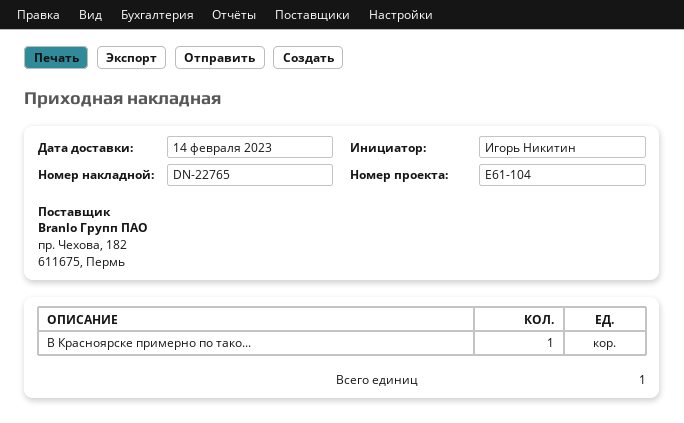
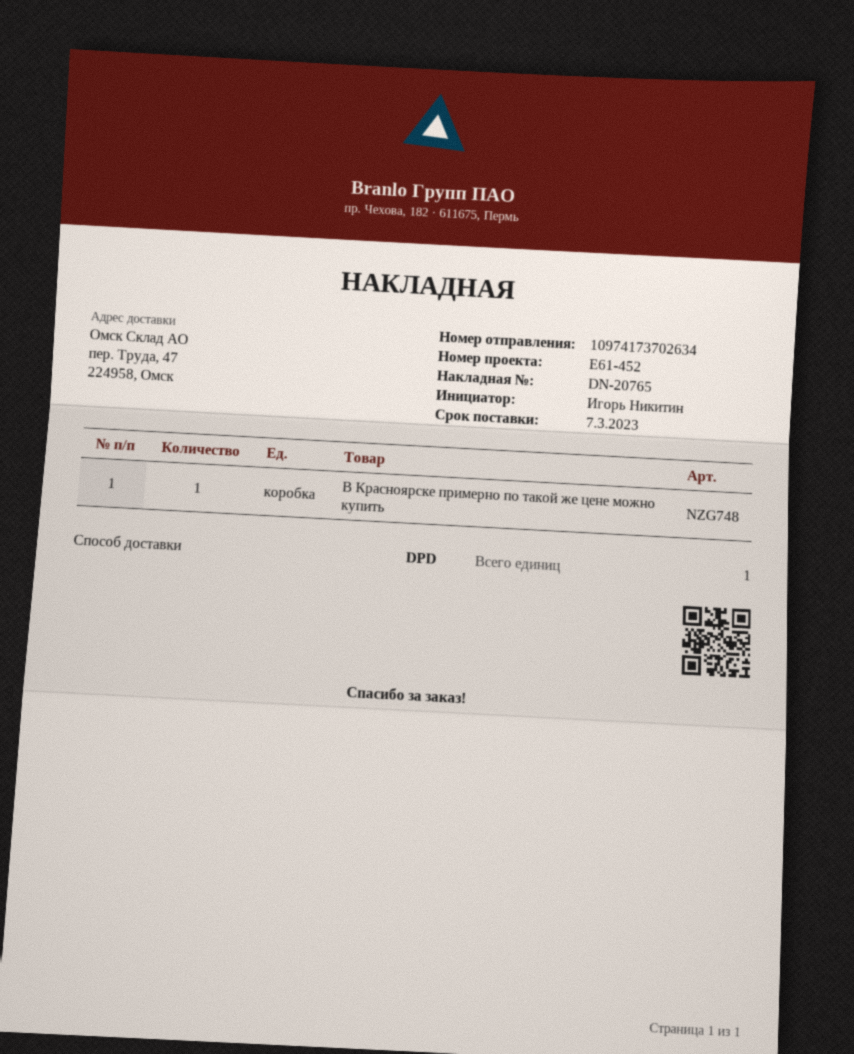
delivery note number: DN-22765 -> DN-20765
delivery date: 2023-02-14 -> 2023-03-07
reference: E61-104 -> E61-452

